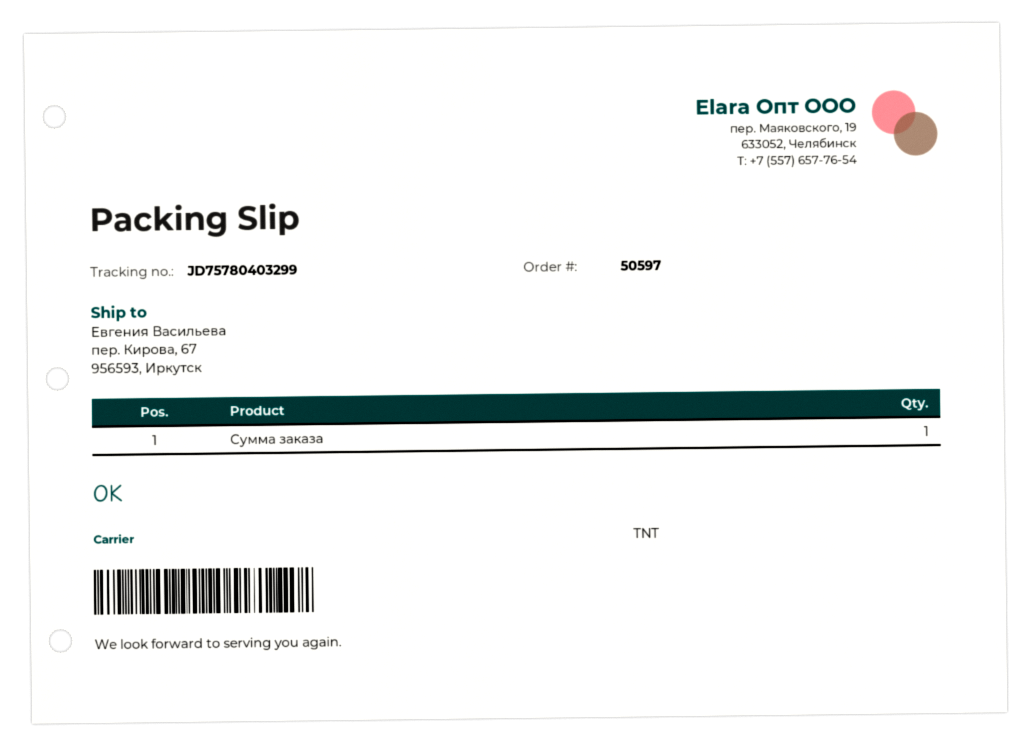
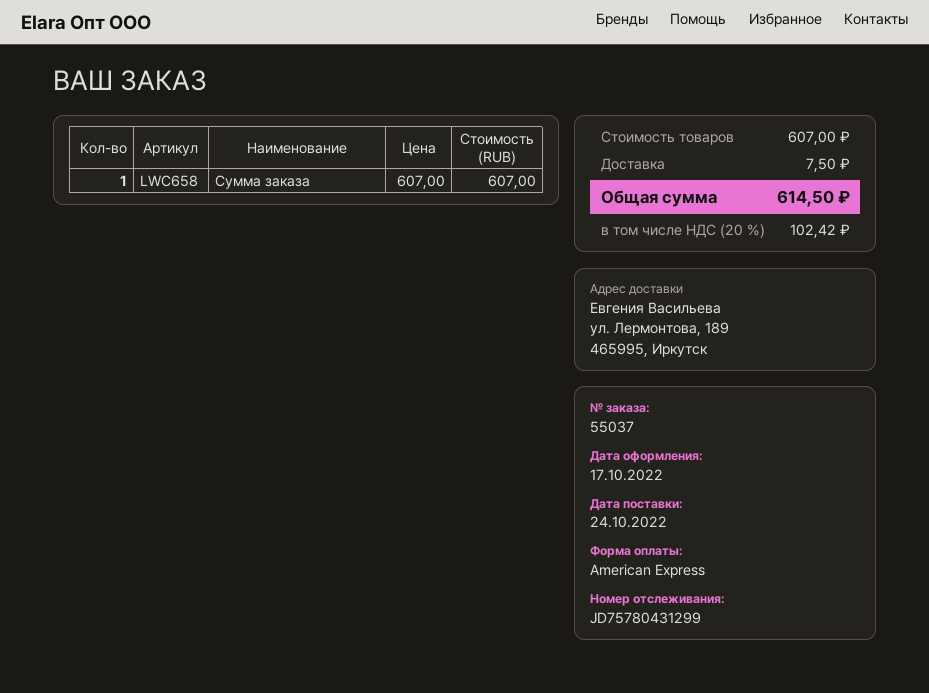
order number: 50597 -> 55037
tracking number: JD75780403299 -> JD75780431299
ship to: пер. Кирова, 67, 956593, Иркутск -> ул. Лермонтова, 189, 465995, Иркутск

